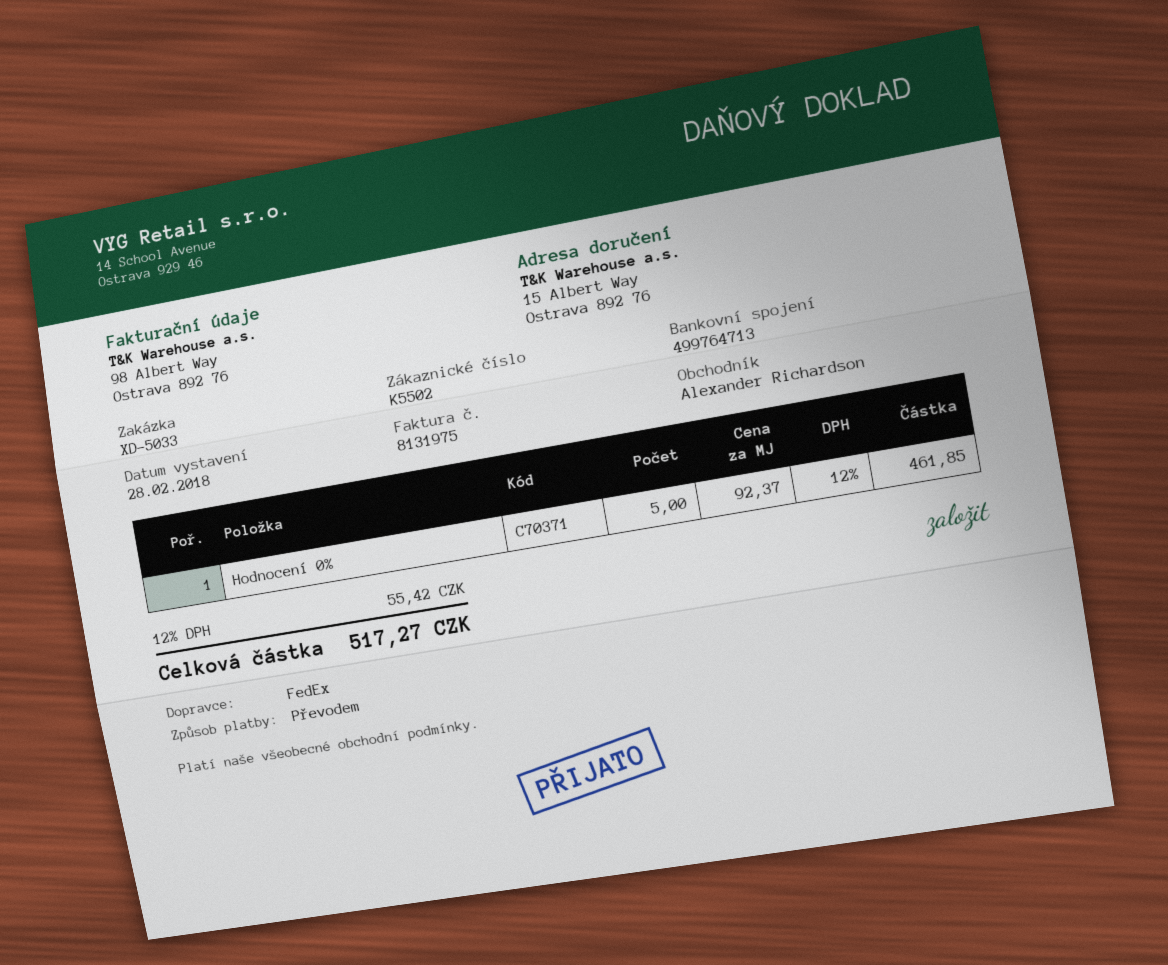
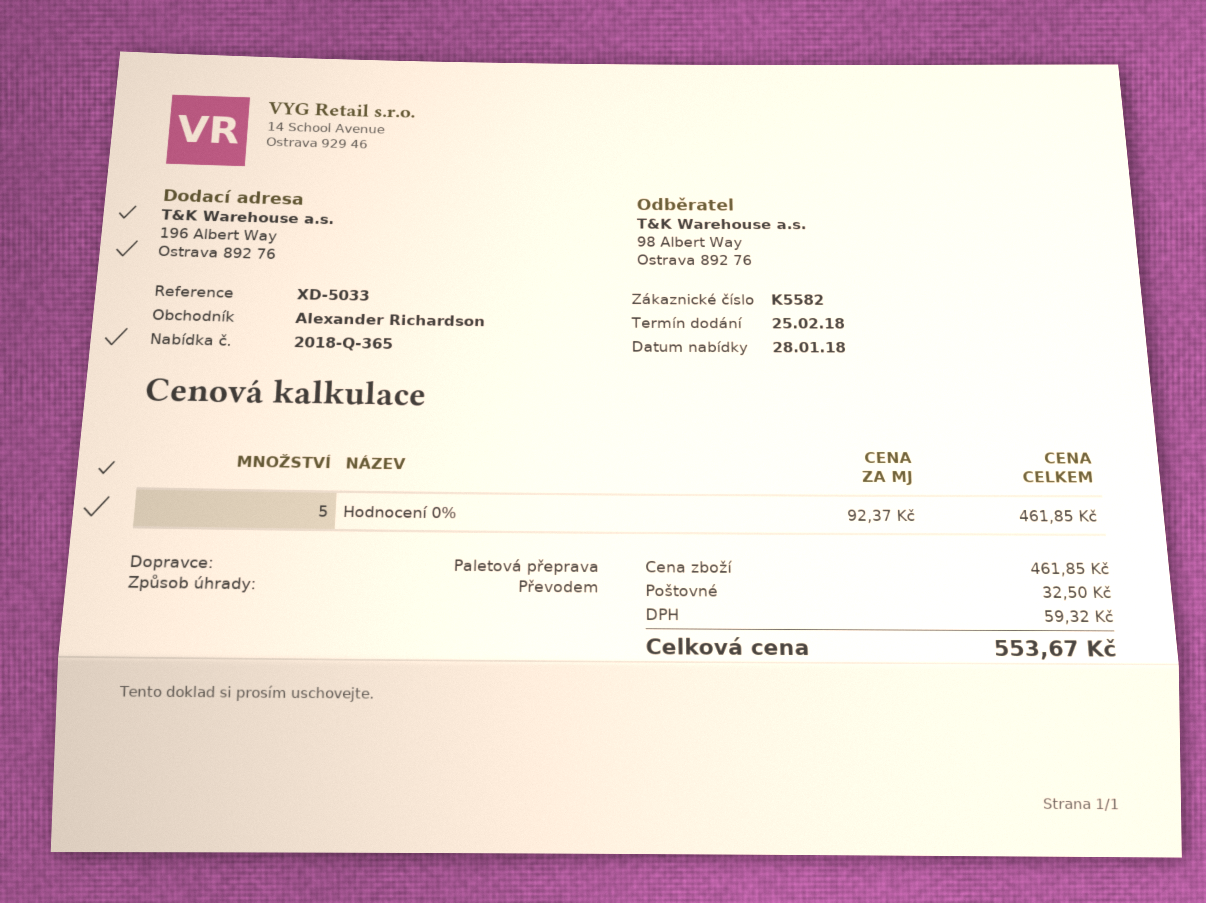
customer number: K5502 -> K5582
shipping method: FedEx -> pallet freight
ship to: 15 Albert Way, Ostrava 892 76 -> 196 Albert Way, Ostrava 892 76
shipping: none -> 32.50
tax: 55.42 -> 59.32
total: 517.27 -> 553.67

